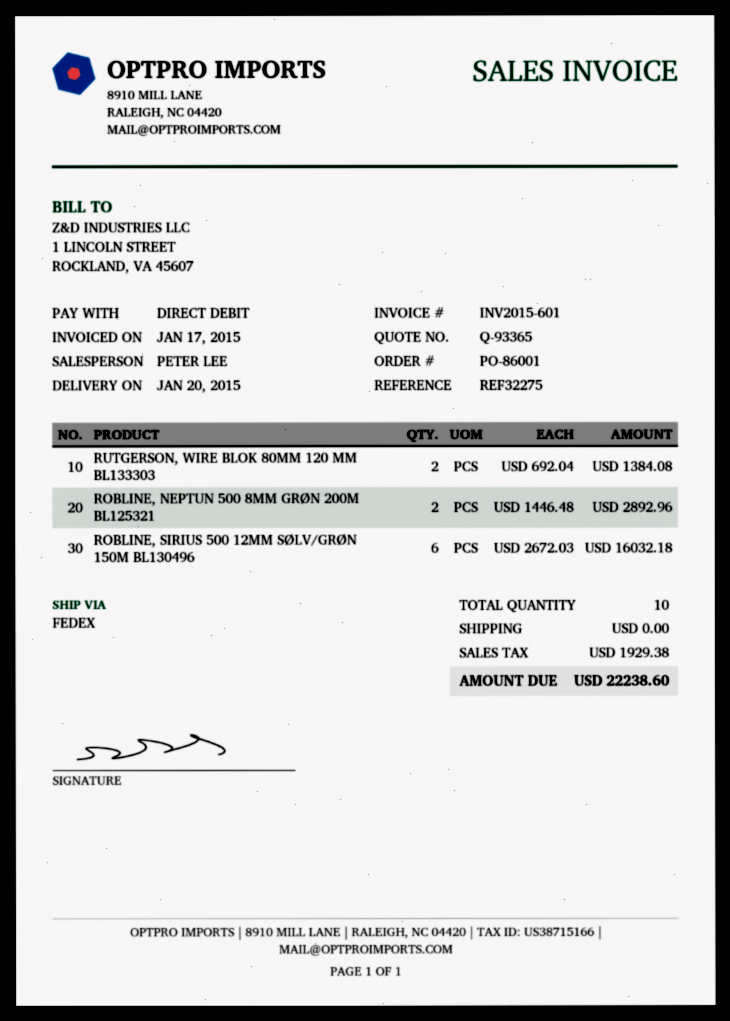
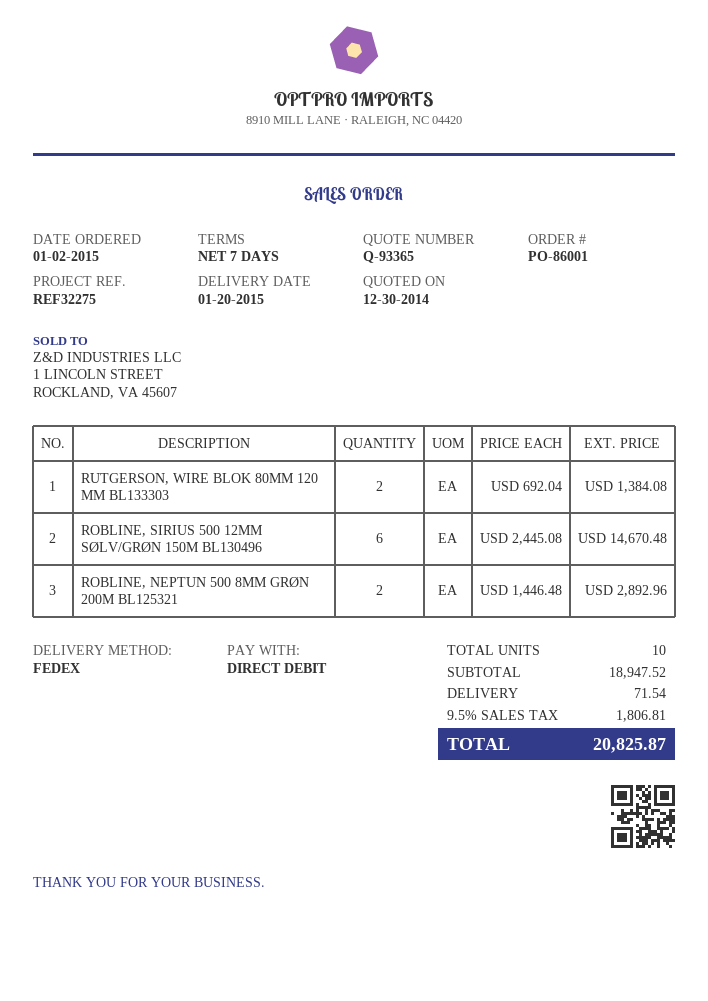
ROBLINE, SIRIUS 500 12MM SØLV/GRØN 150M BL130496: 6 x 2672.03 = 16032.18 -> 6 x 2445.08 = 14670.48
shipping: 0.00 -> 71.54
tax: 1929.38 -> 1806.81
total: 22238.60 -> 20825.87

